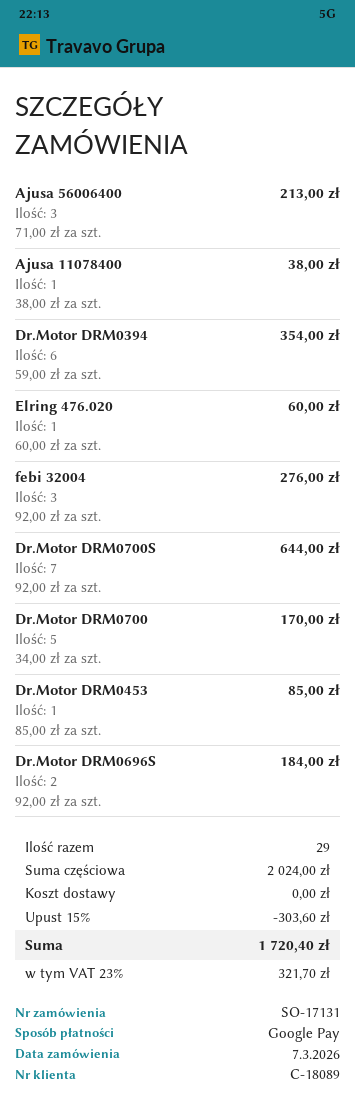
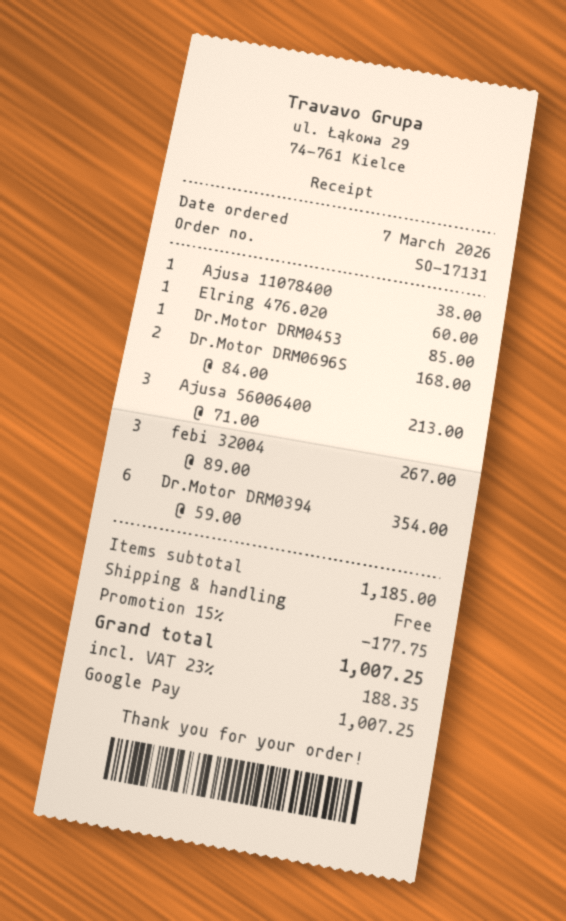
febi 32004: 3 x 92.00 = 276.00 -> 3 x 89.00 = 267.00
Dr.Motor DRM0700S: 7 x 92.00 = 644.00 -> none
Dr.Motor DRM0700: 5 x 34.00 = 170.00 -> none
Dr.Motor DRM0696S: 2 x 92.00 = 184.00 -> 2 x 84.00 = 168.00
subtotal: 2024.00 -> 1185.00
discount: 15% = 303.60 -> 15% = 177.75
tax: 23% = 321.70 -> 23% = 188.35
total: 1720.40 -> 1007.25

